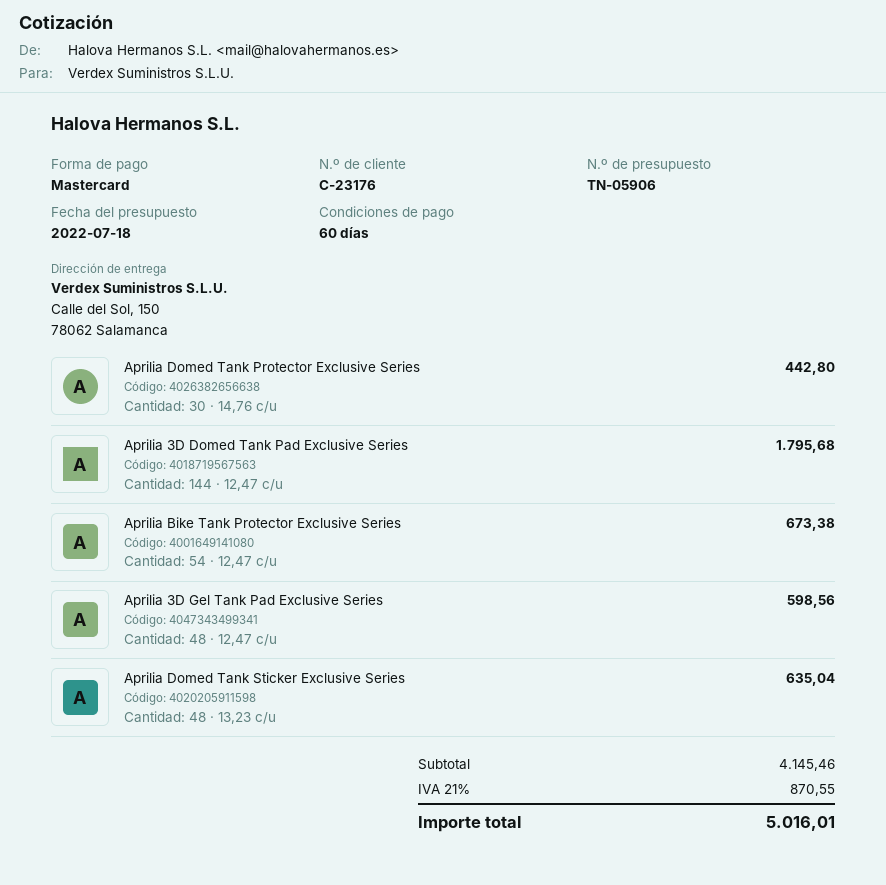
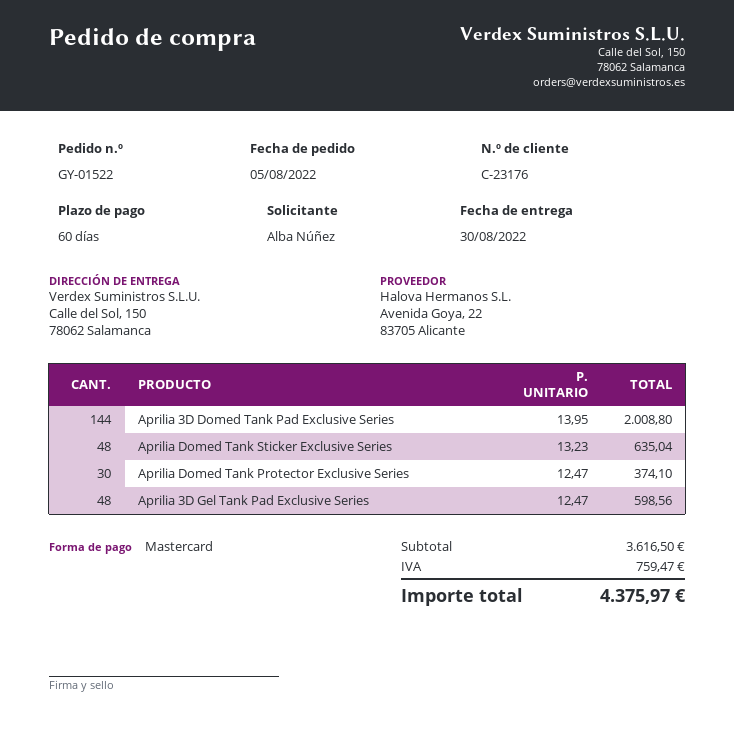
Aprilia Domed Tank Protector Exclusive Series: 30 x 14.76 = 442.80 -> 30 x 12.47 = 374.10
Aprilia 3D Domed Tank Pad Exclusive Series: 144 x 12.47 = 1795.68 -> 144 x 13.95 = 2008.80
Aprilia Bike Tank Protector Exclusive Series: 54 x 12.47 = 673.38 -> none
subtotal: 4145.46 -> 3616.50
tax: 870.55 -> 759.47
total: 5016.01 -> 4375.97

